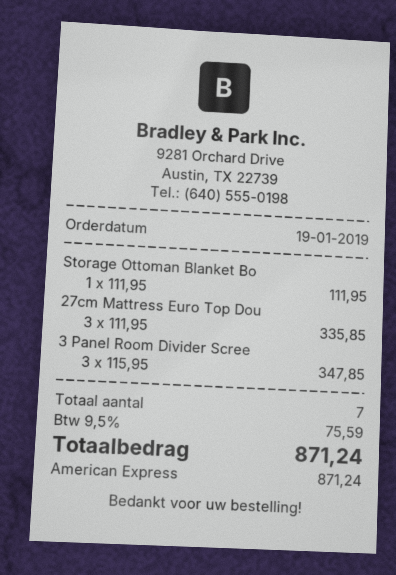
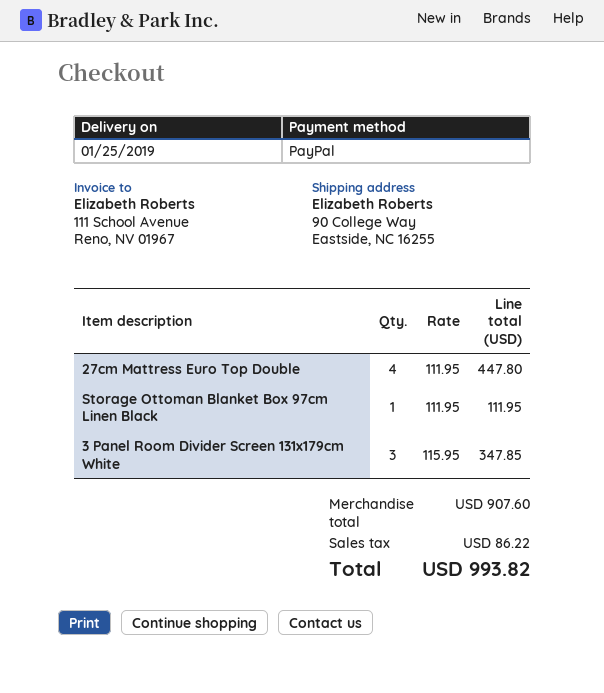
payment method: American Express -> PayPal
27cm Mattress Euro Top Dou: 3 x 111.95 = 335.85 -> 4 x 111.95 = 447.80
tax: 75.59 -> 86.22
total: 871.24 -> 993.82

